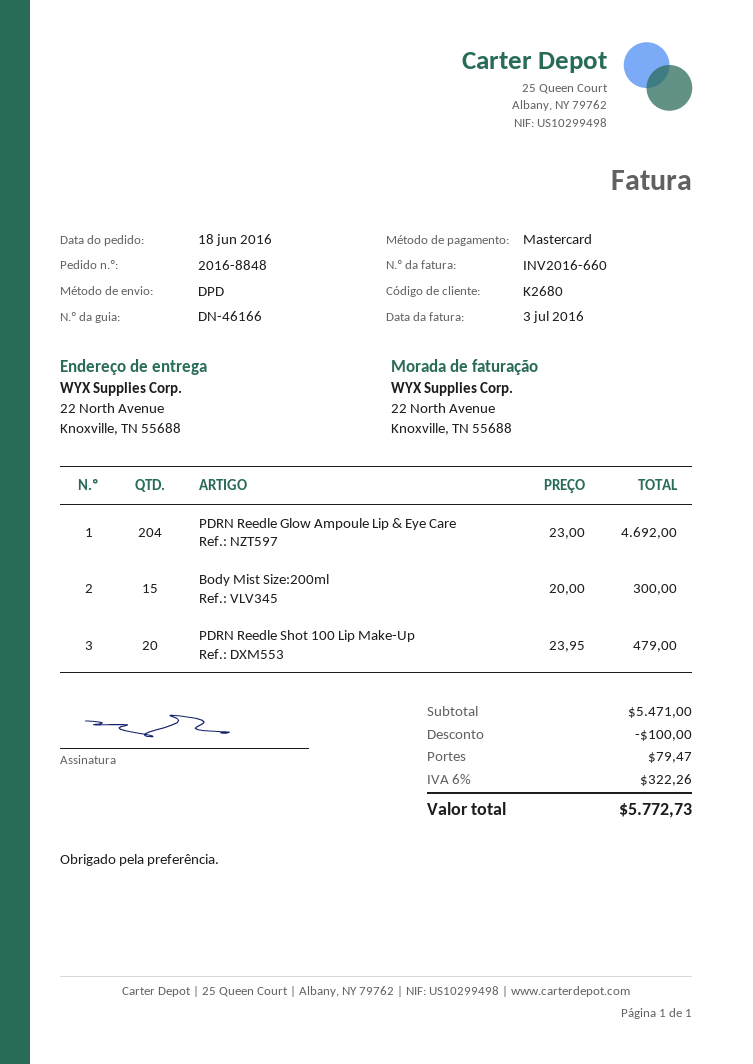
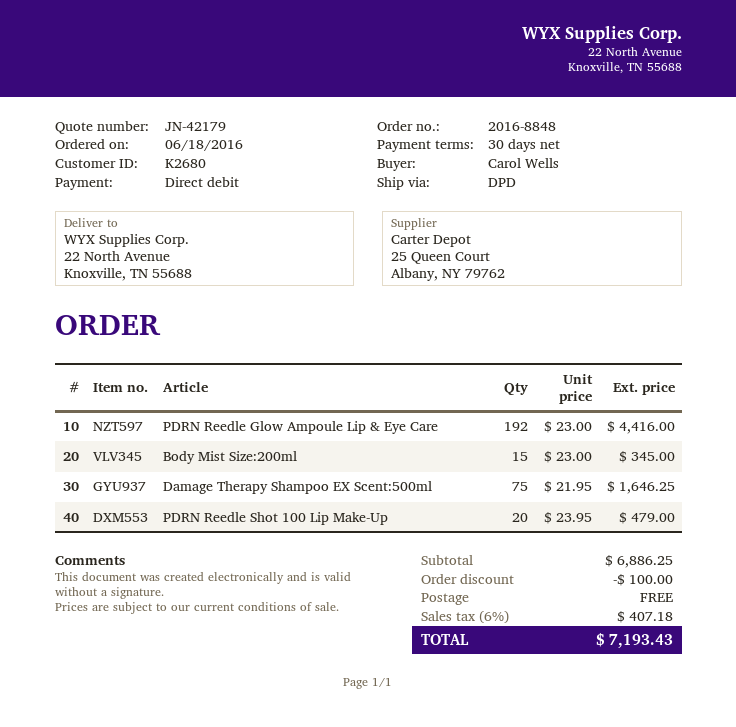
payment method: Mastercard -> direct debit
PDRN Reedle Glow Ampoule Lip & Eye Care: 204 x 23.00 = 4692.00 -> 192 x 23.00 = 4416.00
Body Mist Size:200ml: 15 x 20.00 = 300.00 -> 15 x 23.00 = 345.00
Damage Therapy Shampoo EX Scent:500ml: none -> 75 x 21.95 = 1646.25
subtotal: 5471.00 -> 6886.25
shipping: 79.47 -> 0.00
tax: 6% = 322.26 -> 6% = 407.18
total: 5772.73 -> 7193.43

